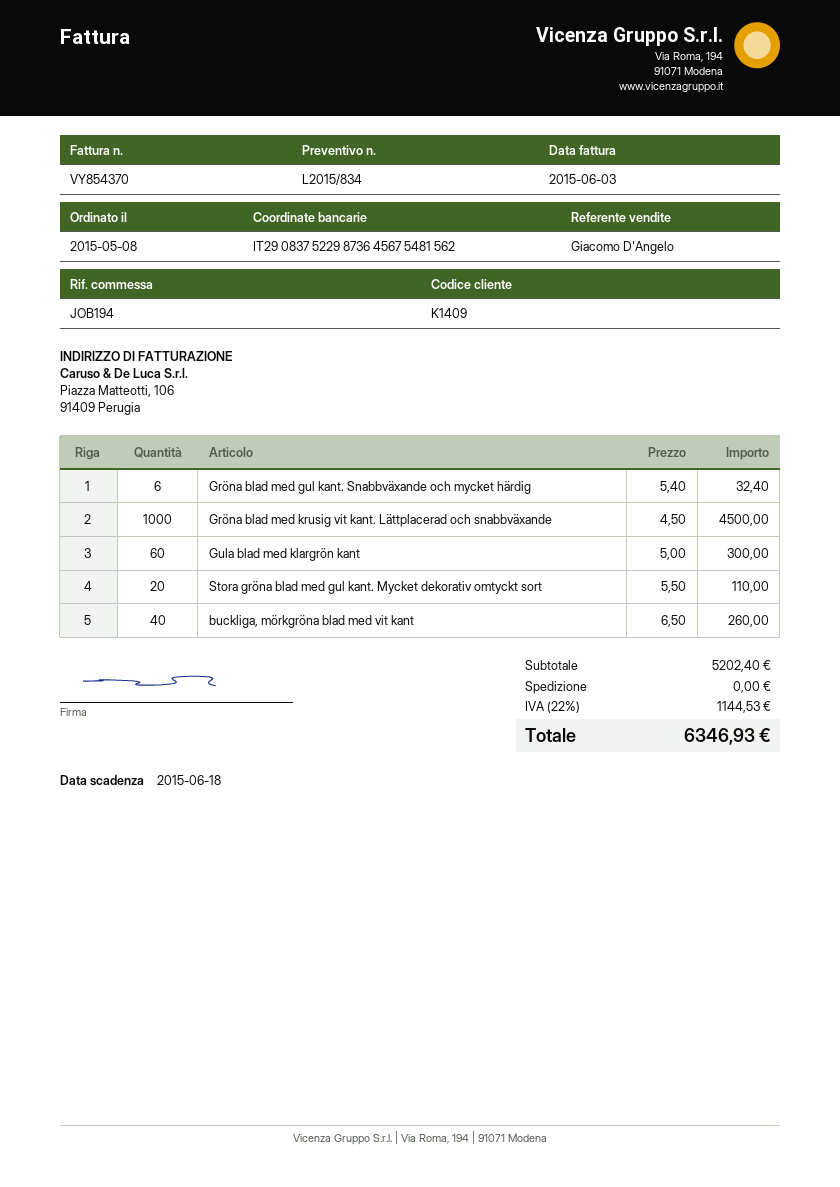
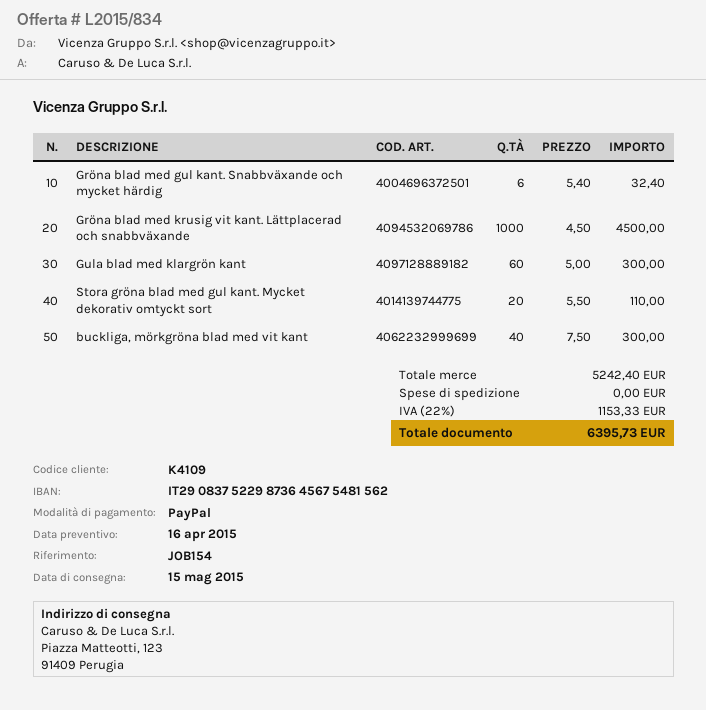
customer number: K1409 -> K4109
reference: JOB194 -> JOB154
buckliga, mörkgröna blad med vit kant: 40 x 6.50 = 260.00 -> 40 x 7.50 = 300.00
subtotal: 5202.40 -> 5242.40
tax: 22% = 1144.53 -> 22% = 1153.33
total: 6346.93 -> 6395.73

